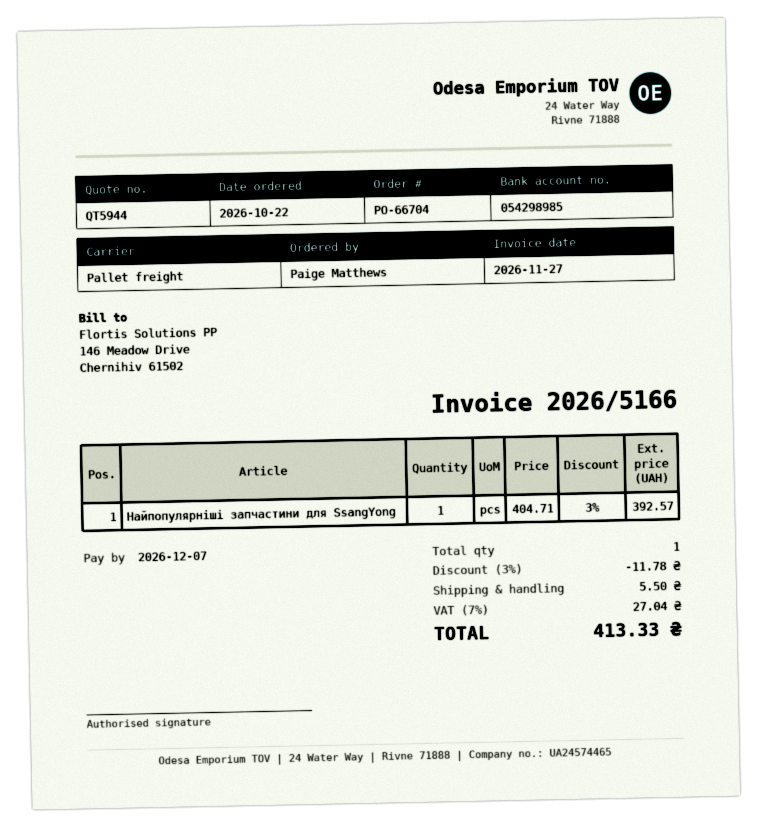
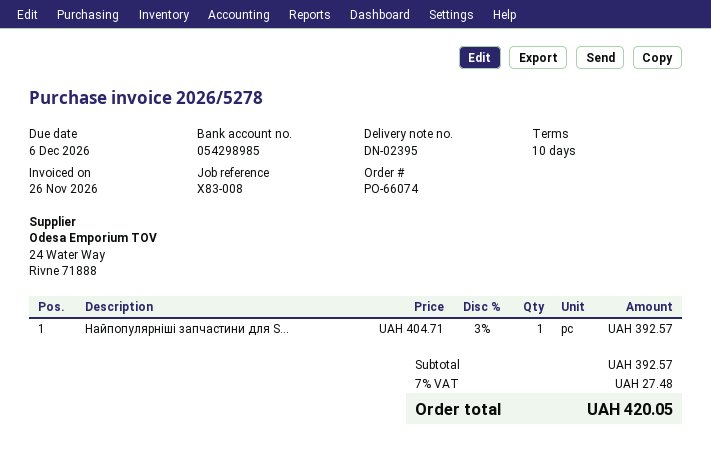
order number: PO-66704 -> PO-66074
invoice number: 2026/5166 -> 2026/5278
invoice date: 2026-11-27 -> 2026-11-26
due date: 2026-12-07 -> 2026-12-06
discount: 3% = 11.78 -> none
shipping: 5.50 -> none
tax: 7% = 27.04 -> 7% = 27.48
total: 413.33 -> 420.05

